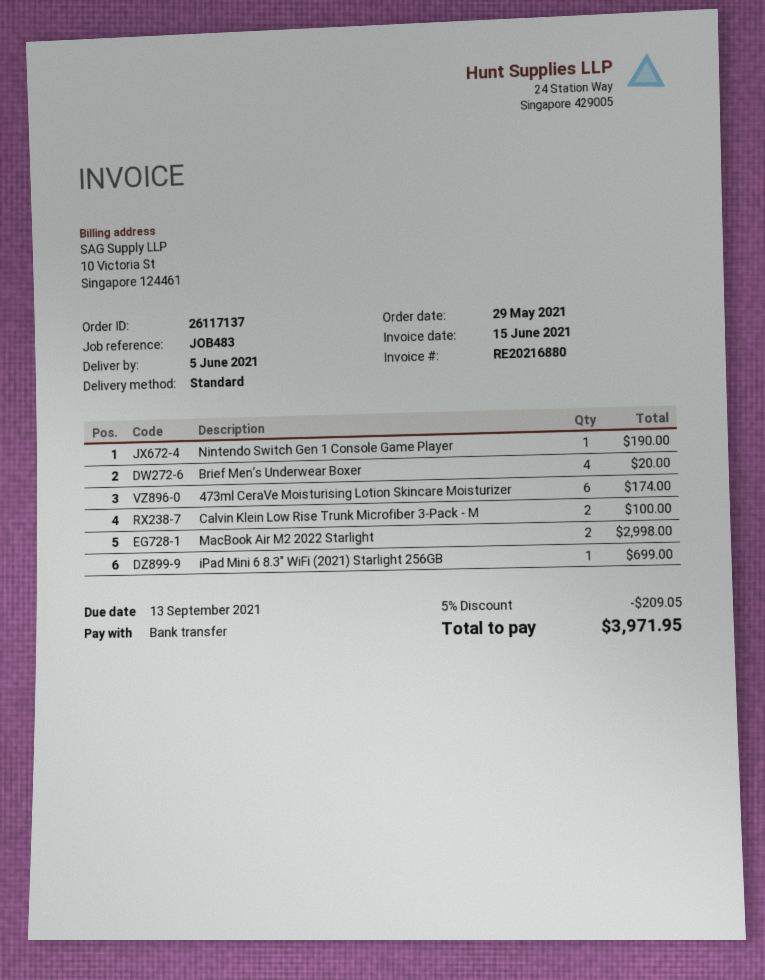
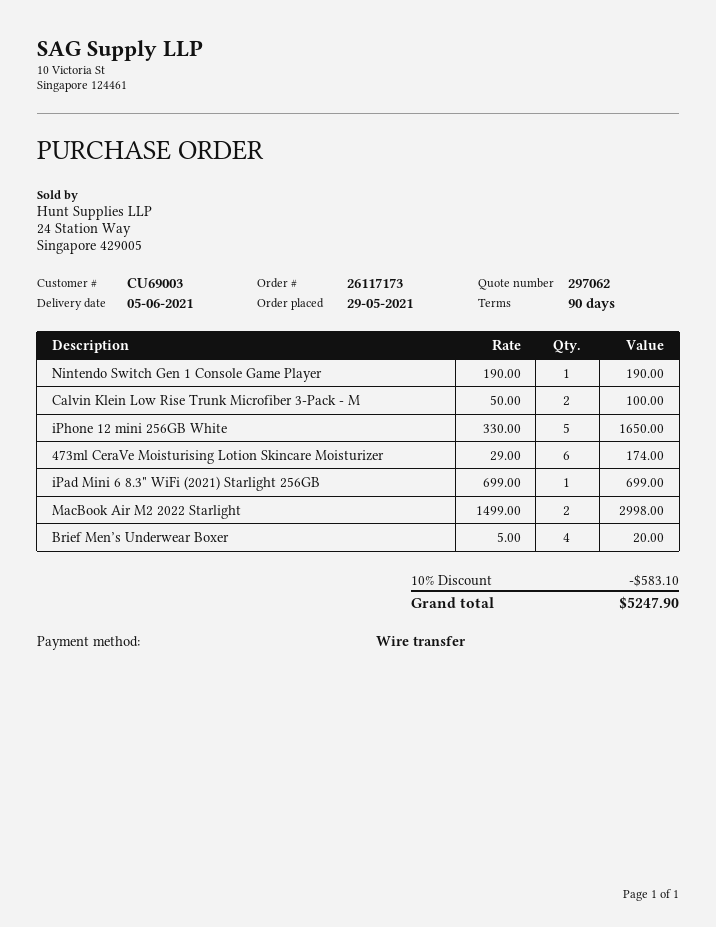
order number: 26117137 -> 26117173
iPhone 12 mini 256GB White: none -> 5 for 1650.00
discount: 5% = 209.05 -> 10% = 583.10
total: 3971.95 -> 5247.90

